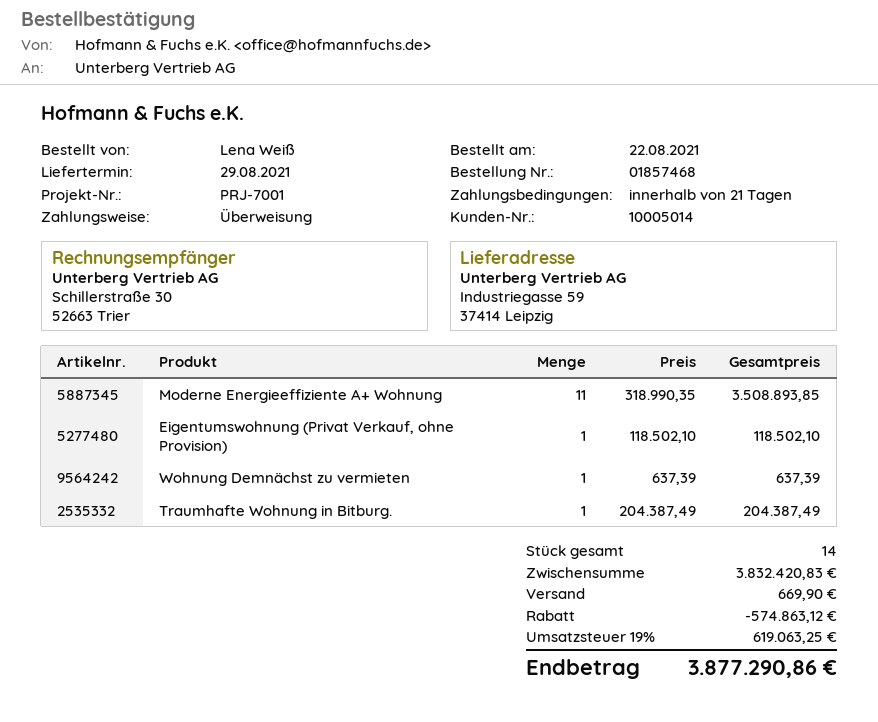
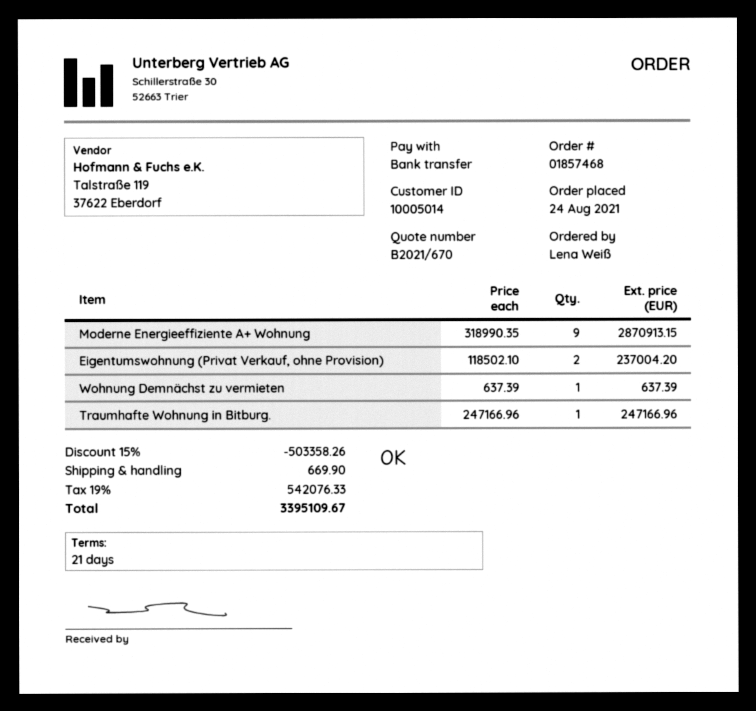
order date: 2021-08-22 -> 2021-08-24
Moderne Energieeffiziente A+ Wohnung: 11 x 318990.35 = 3508893.85 -> 9 x 318990.35 = 2870913.15
Eigentumswohnung (Privat Verkauf, ohne Provision): 1 x 118502.10 = 118502.10 -> 2 x 118502.10 = 237004.20
Traumhafte Wohnung in Bitburg.: 1 x 204387.49 = 204387.49 -> 1 x 247166.96 = 247166.96
discount: 574863.12 -> 503358.26
tax: 19% = 619063.25 -> 19% = 542076.33
total: 3877290.86 -> 3395109.67

